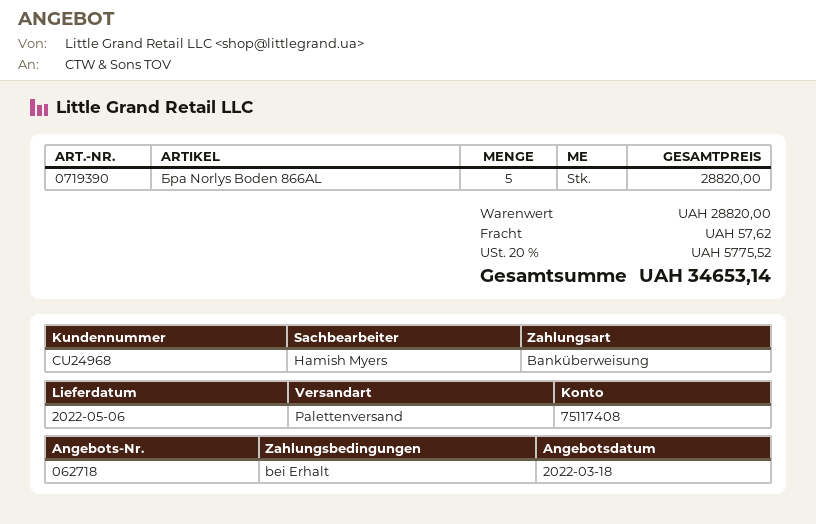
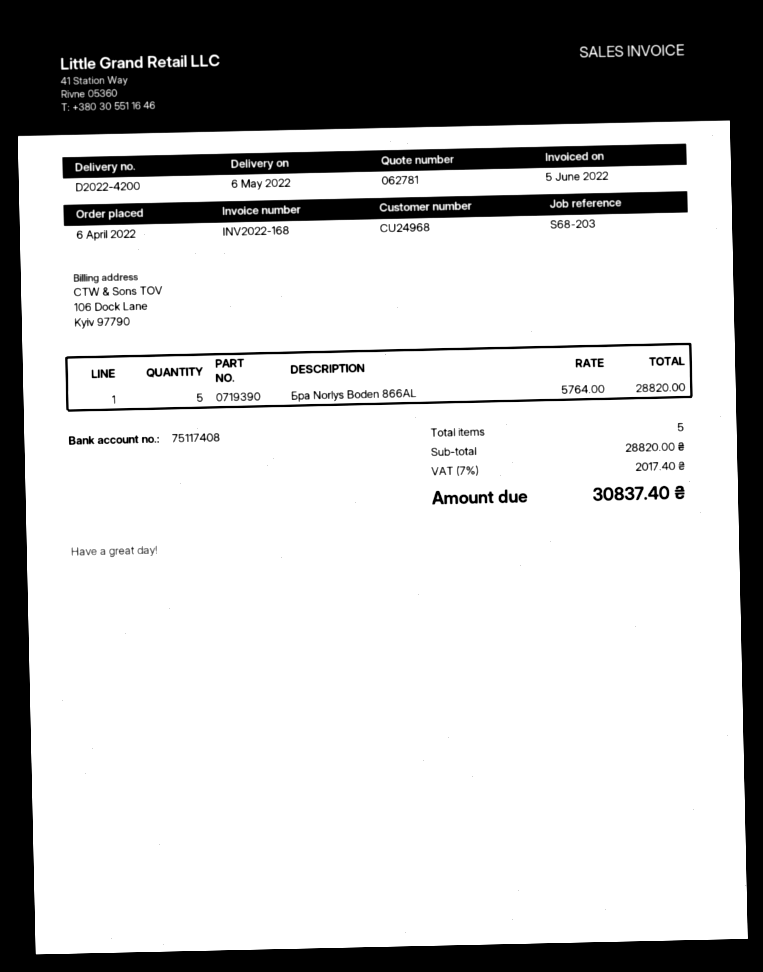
quote number: 062718 -> 062781
shipping: 57.62 -> none
tax: 20% = 5775.52 -> 7% = 2017.40
total: 34653.14 -> 30837.40

